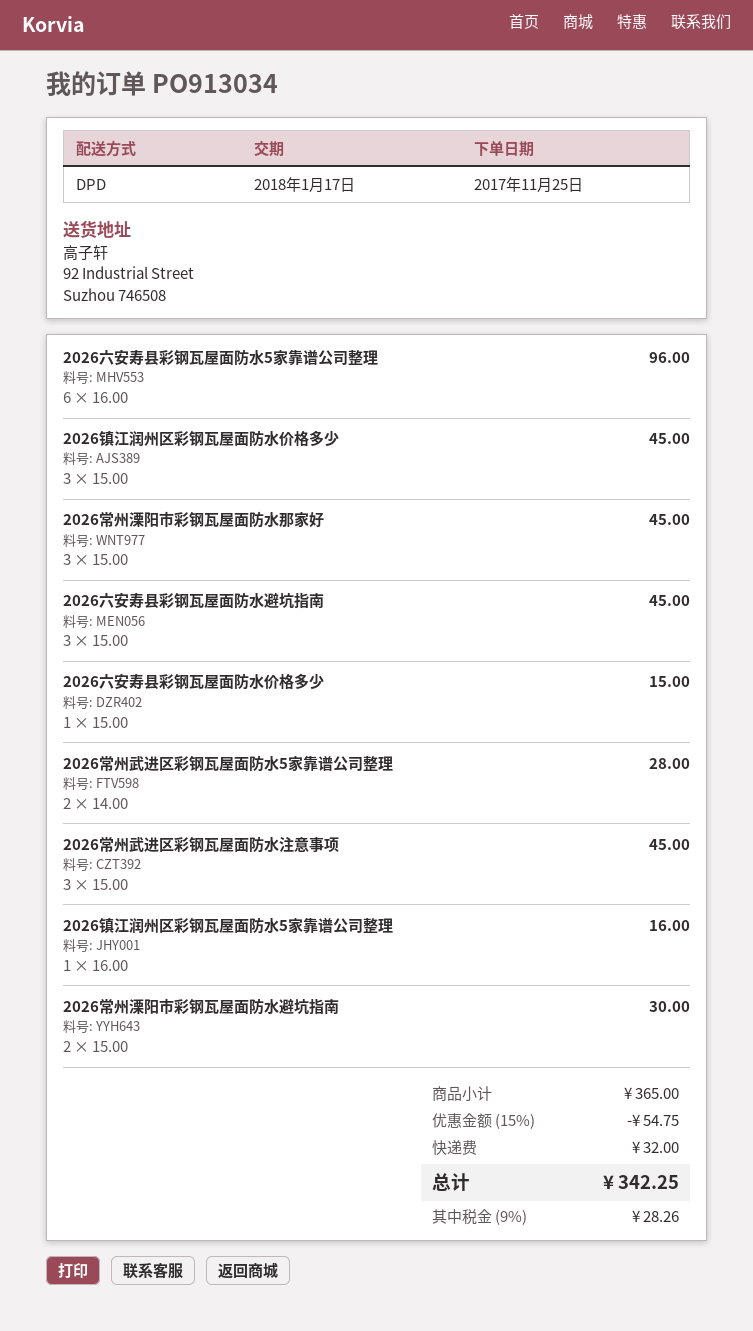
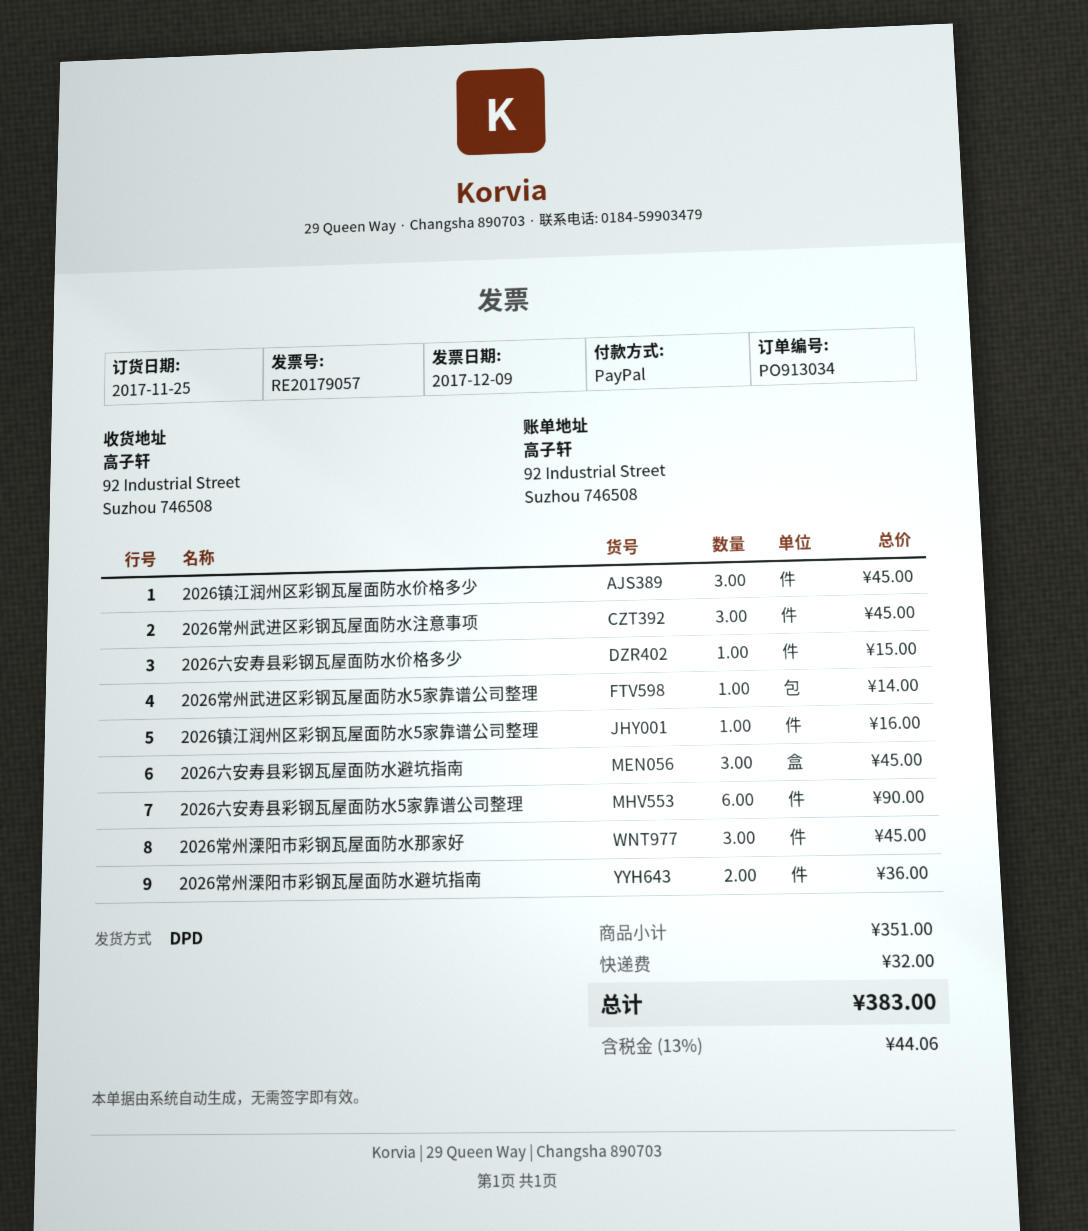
2026六安寿县彩钢瓦屋面防水5家靠谱公司整理: 6 for 96.00 -> 6 for 90.00
2026常州武进区彩钢瓦屋面防水5家靠谱公司整理: 2 for 28.00 -> 1 for 14.00
2026常州溧阳市彩钢瓦屋面防水避坑指南: 2 for 30.00 -> 2 for 36.00
subtotal: 365.00 -> 351.00
discount: 15% = 54.75 -> none
tax: 9% = 28.26 -> 13% = 44.06
total: 342.25 -> 383.00

